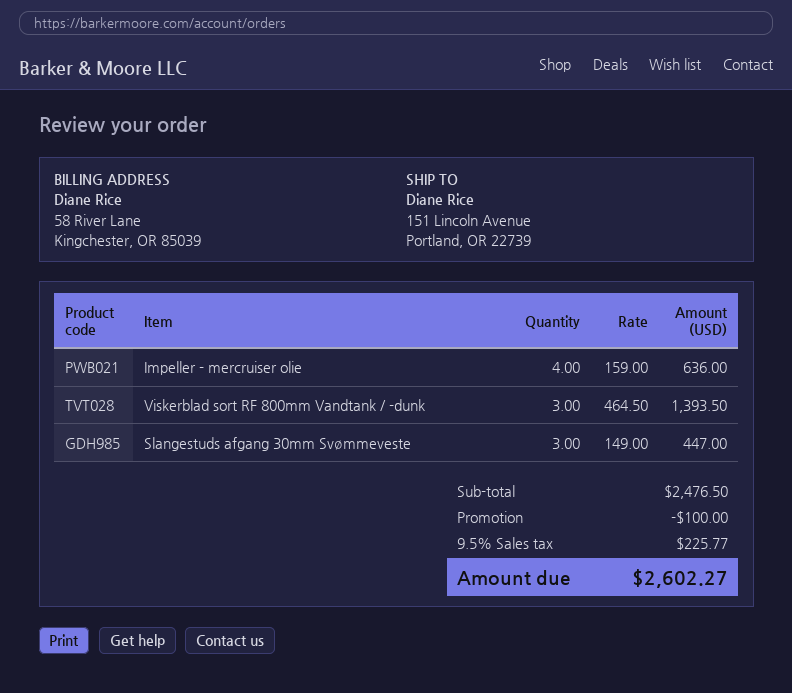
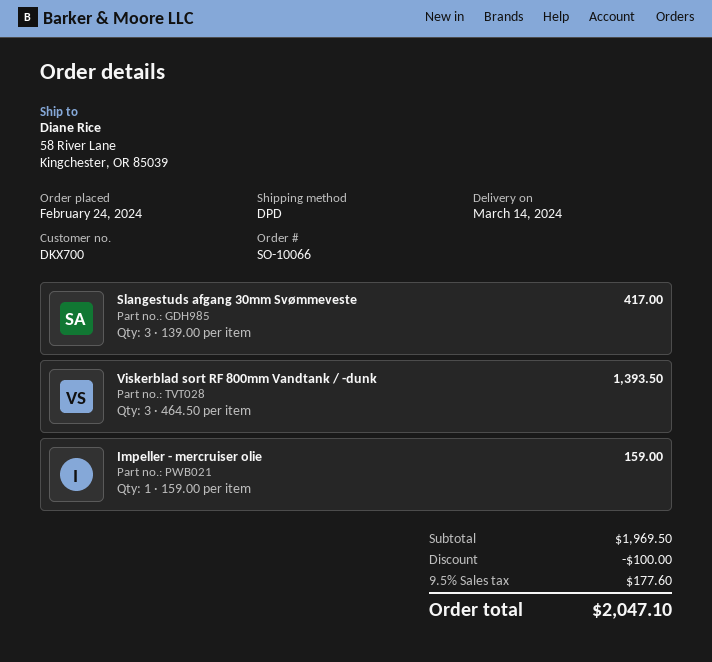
ship to: 151 Lincoln Avenue, Portland, OR 22739 -> 58 River Lane, Kingchester, OR 85039
Impeller - mercruiser olie: 4 x 159.00 = 636.00 -> 1 x 159.00 = 159.00
Slangestuds afgang 30mm Svømmeveste: 3 x 149.00 = 447.00 -> 3 x 139.00 = 417.00
subtotal: 2476.50 -> 1969.50
tax: 9.5% = 225.77 -> 9.5% = 177.60
total: 2602.27 -> 2047.10

